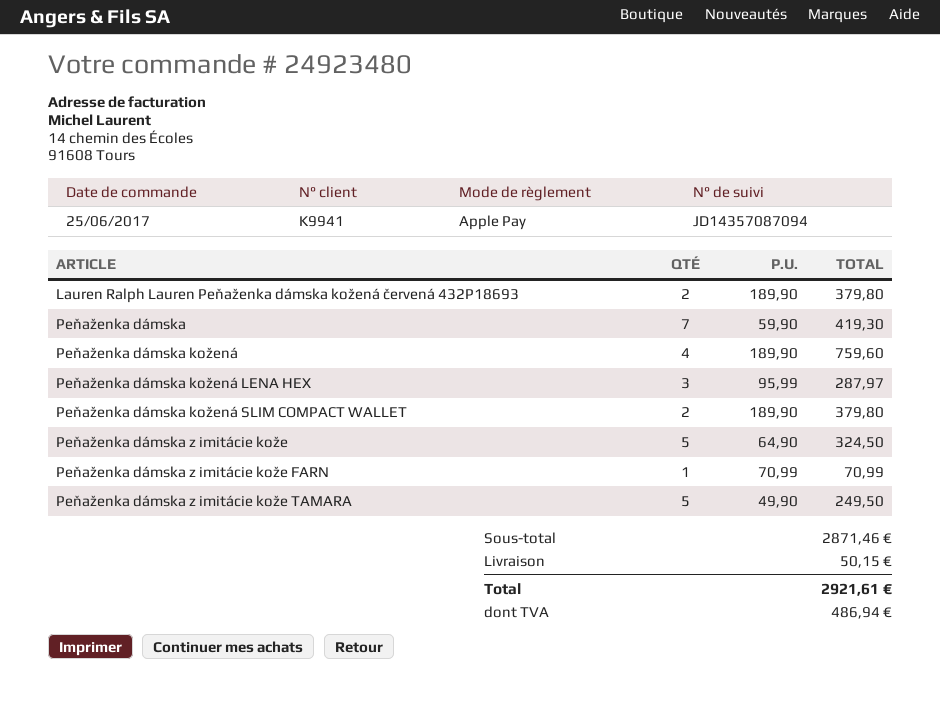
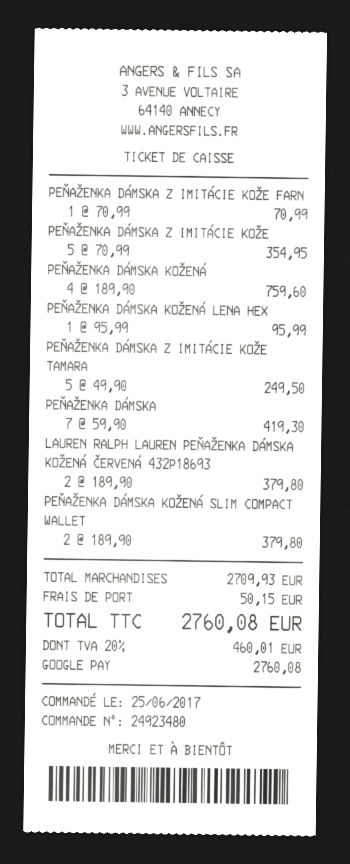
payment method: Apple Pay -> Google Pay
Peňaženka dámska kožená LENA HEX: 3 x 95.99 = 287.97 -> 1 x 95.99 = 95.99
Peňaženka dámska z imitácie kože: 5 x 64.90 = 324.50 -> 5 x 70.99 = 354.95
subtotal: 2871.46 -> 2709.93
tax: 486.94 -> 460.01
total: 2921.61 -> 2760.08

